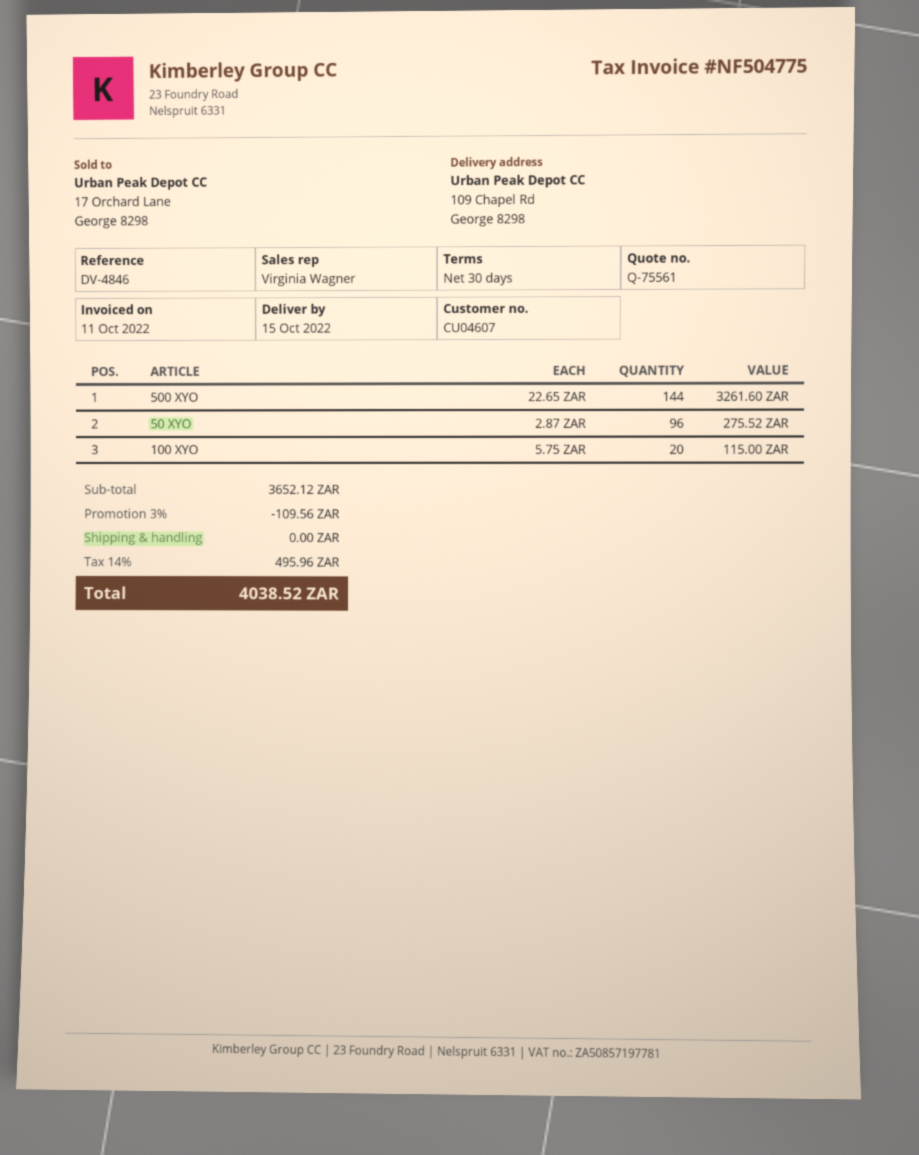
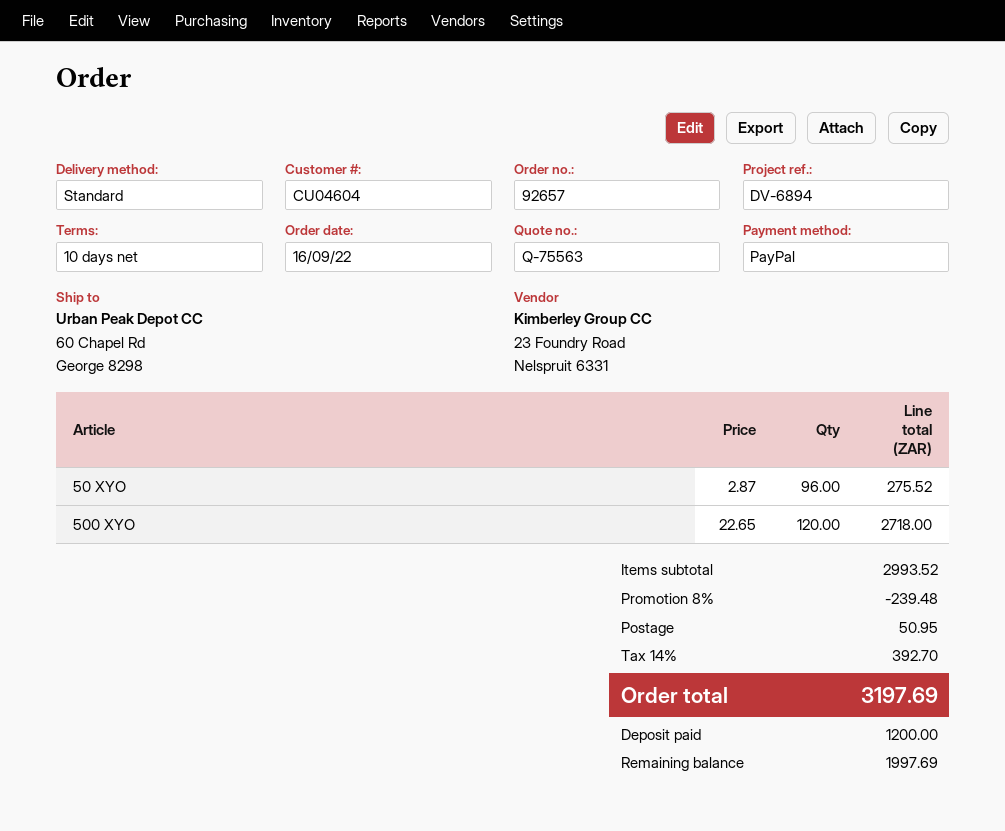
quote number: Q-75561 -> Q-75563
payment terms: 30 days -> 10 days
customer number: CU04607 -> CU04604
reference: DV-4846 -> DV-6894
ship to: 109 Chapel Rd, George 8298 -> 60 Chapel Rd, George 8298
500 XYO: 144 x 22.65 = 3261.60 -> 120 x 22.65 = 2718.00
100 XYO: 20 x 5.75 = 115.00 -> none
subtotal: 3652.12 -> 2993.52
discount: 3% = 109.56 -> 8% = 239.48
shipping: 0.00 -> 50.95
tax: 14% = 495.96 -> 14% = 392.70
total: 4038.52 -> 3197.69

